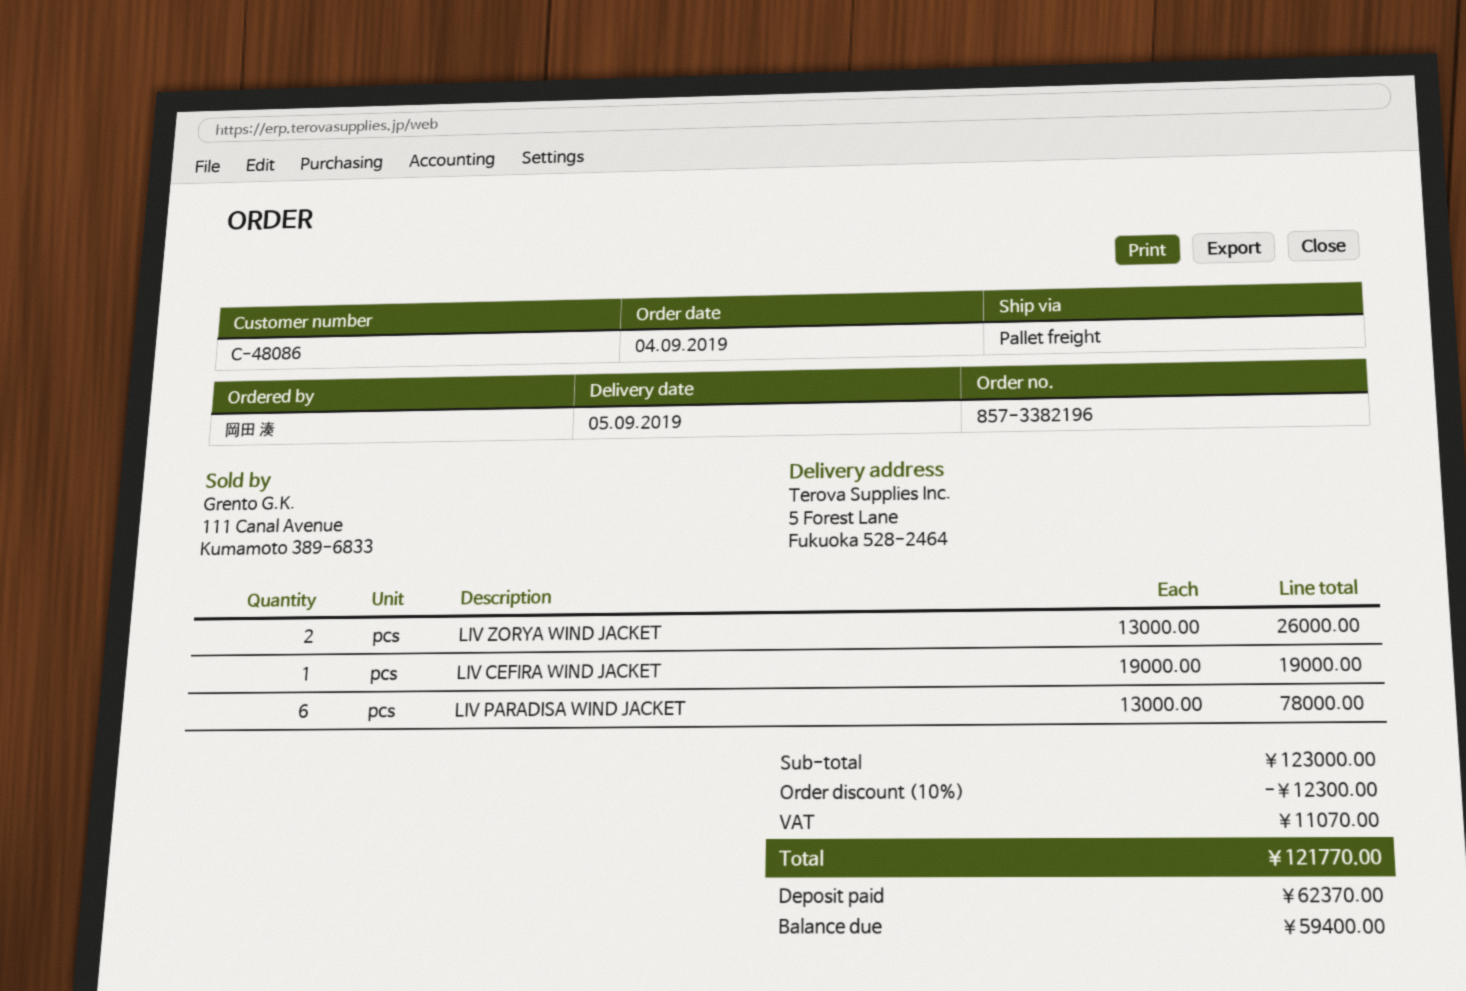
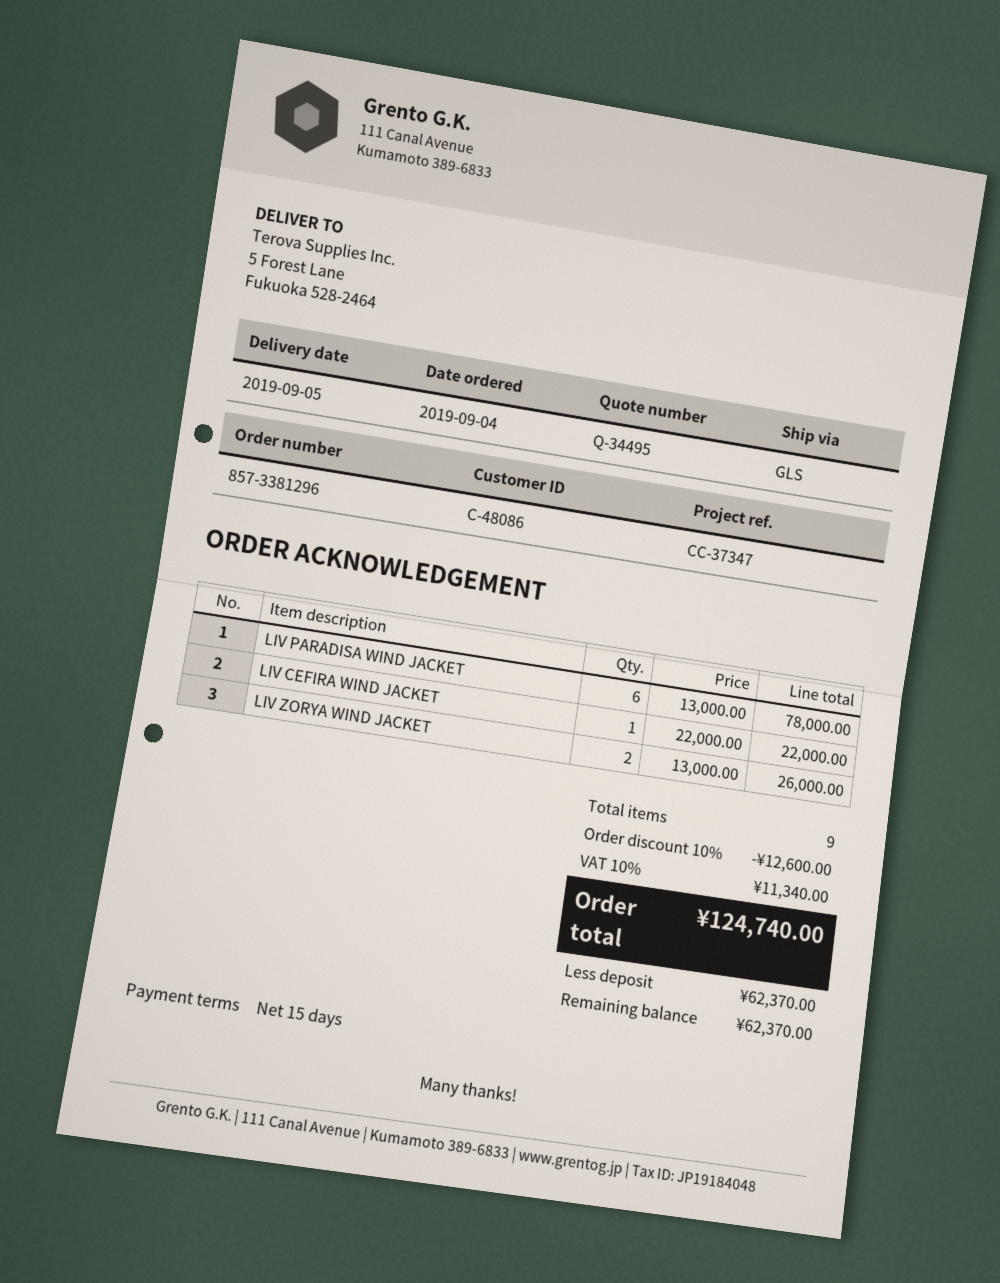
order number: 857-3382196 -> 857-3381296
shipping method: pallet freight -> GLS
LIV CEFIRA WIND JACKET: 1 x 19000.00 = 19000.00 -> 1 x 22000.00 = 22000.00
discount: 10% = 12300.00 -> 10% = 12600.00
tax: 11070.00 -> 11340.00
total: 121770.00 -> 124740.00
balance: 59400.00 -> 62370.00

